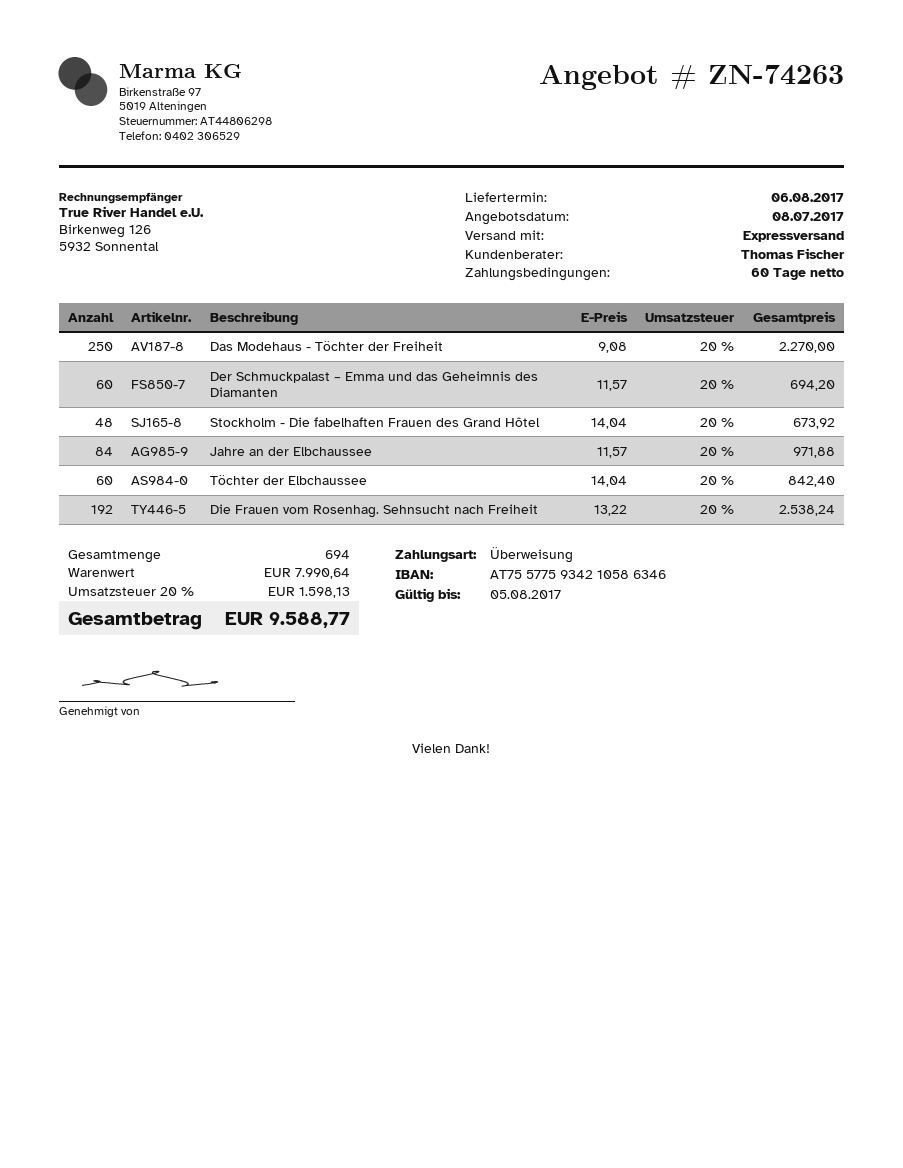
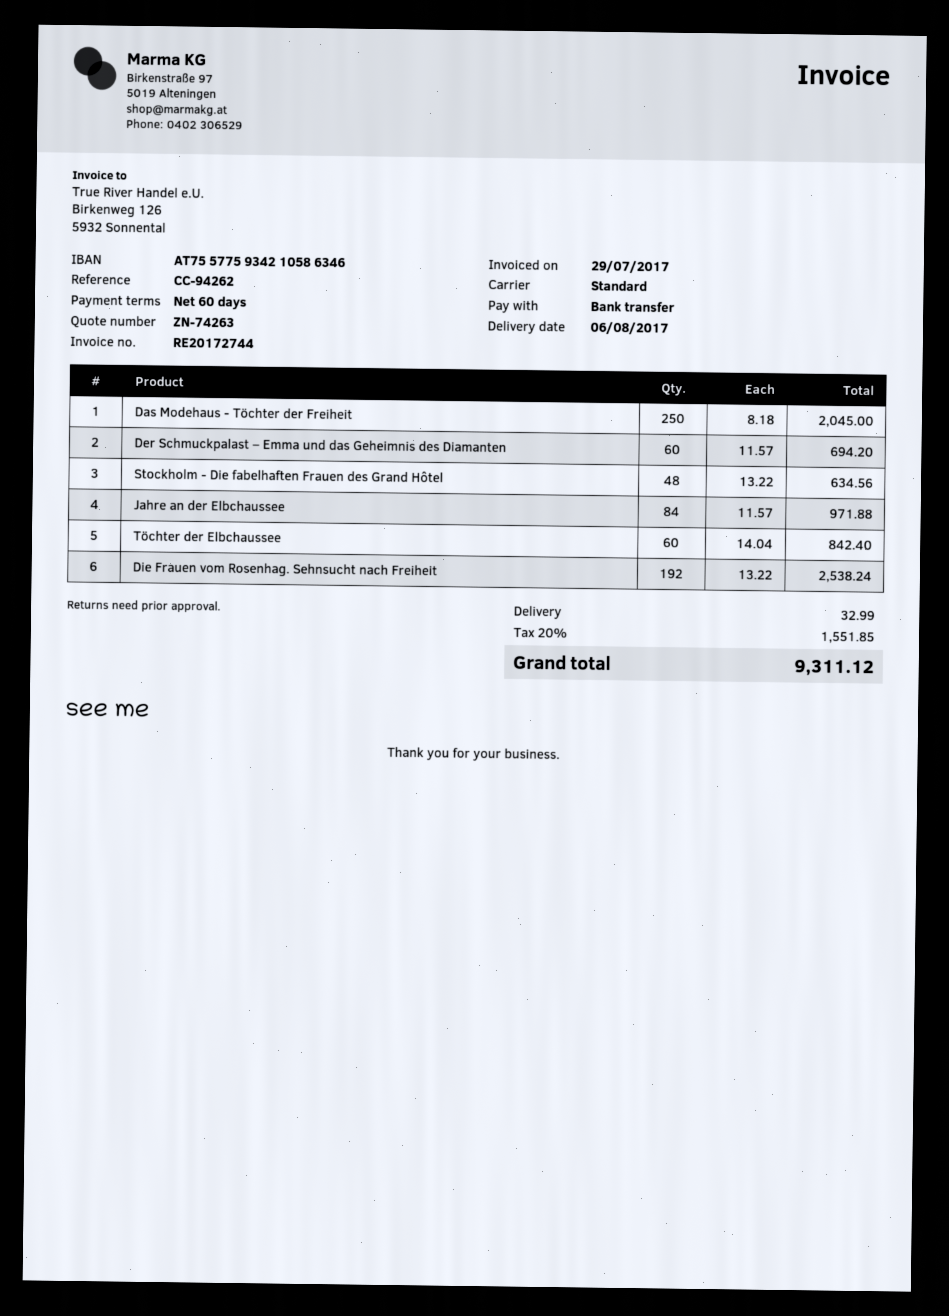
shipping method: express -> standard
Das Modehaus - Töchter der Freiheit: 250 x 9.08 = 2270.00 -> 250 x 8.18 = 2045.00
Stockholm - Die fabelhaften Frauen des Grand Hôtel: 48 x 14.04 = 673.92 -> 48 x 13.22 = 634.56
shipping: none -> 32.99
tax: 20% = 1598.13 -> 20% = 1551.85
total: 9588.77 -> 9311.12

